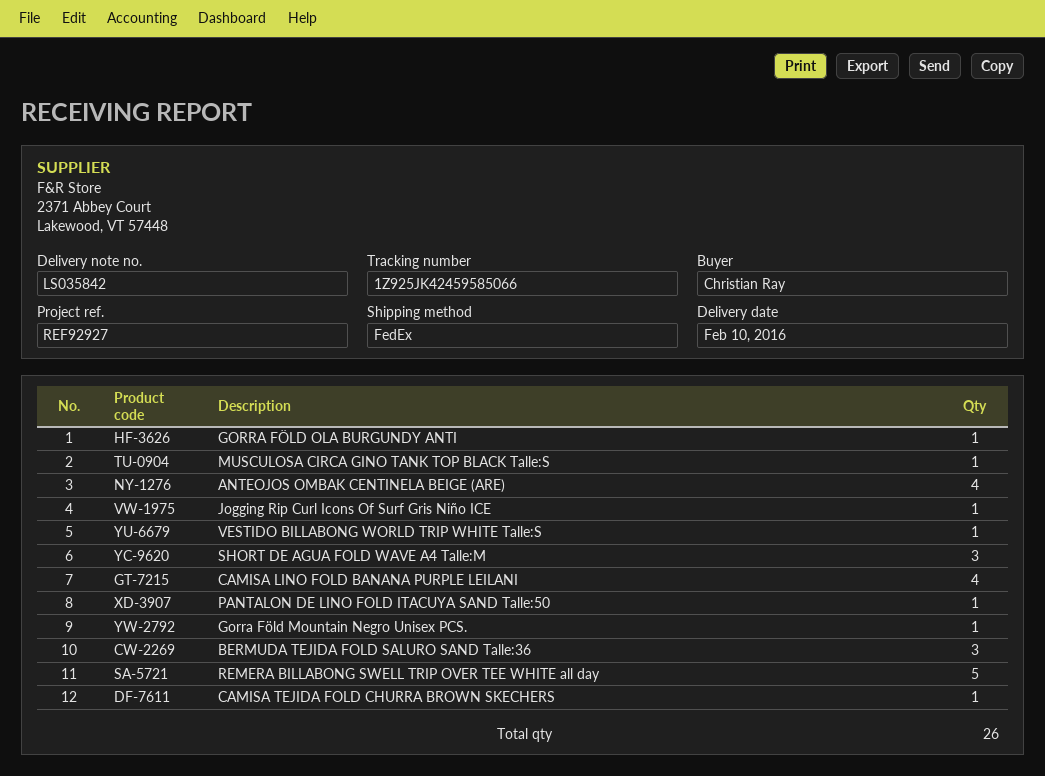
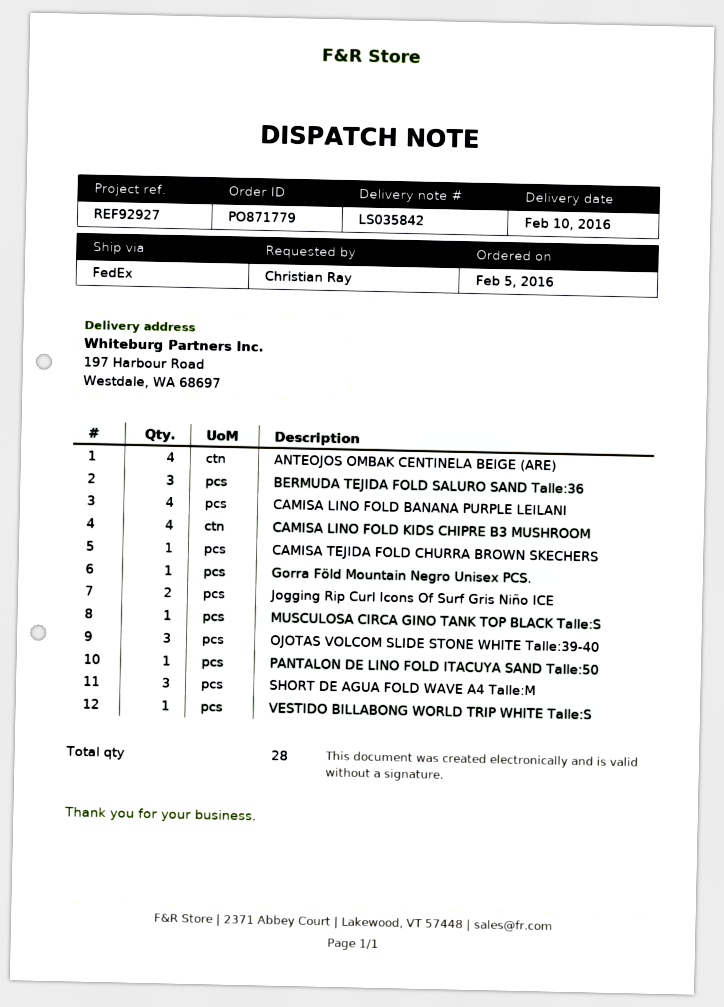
GORRA FÖLD OLA BURGUNDY ANTI: 1 -> none
Jogging Rip Curl Icons Of Surf Gris Niño ICE: 1 -> 2
REMERA BILLABONG SWELL TRIP OVER TEE WHITE all day: 5 -> none
CAMISA LINO FOLD KIDS CHIPRE B3 MUSHROOM: none -> 4
OJOTAS VOLCOM SLIDE STONE WHITE Talle:39-40: none -> 3
total quantity: 26 -> 28

